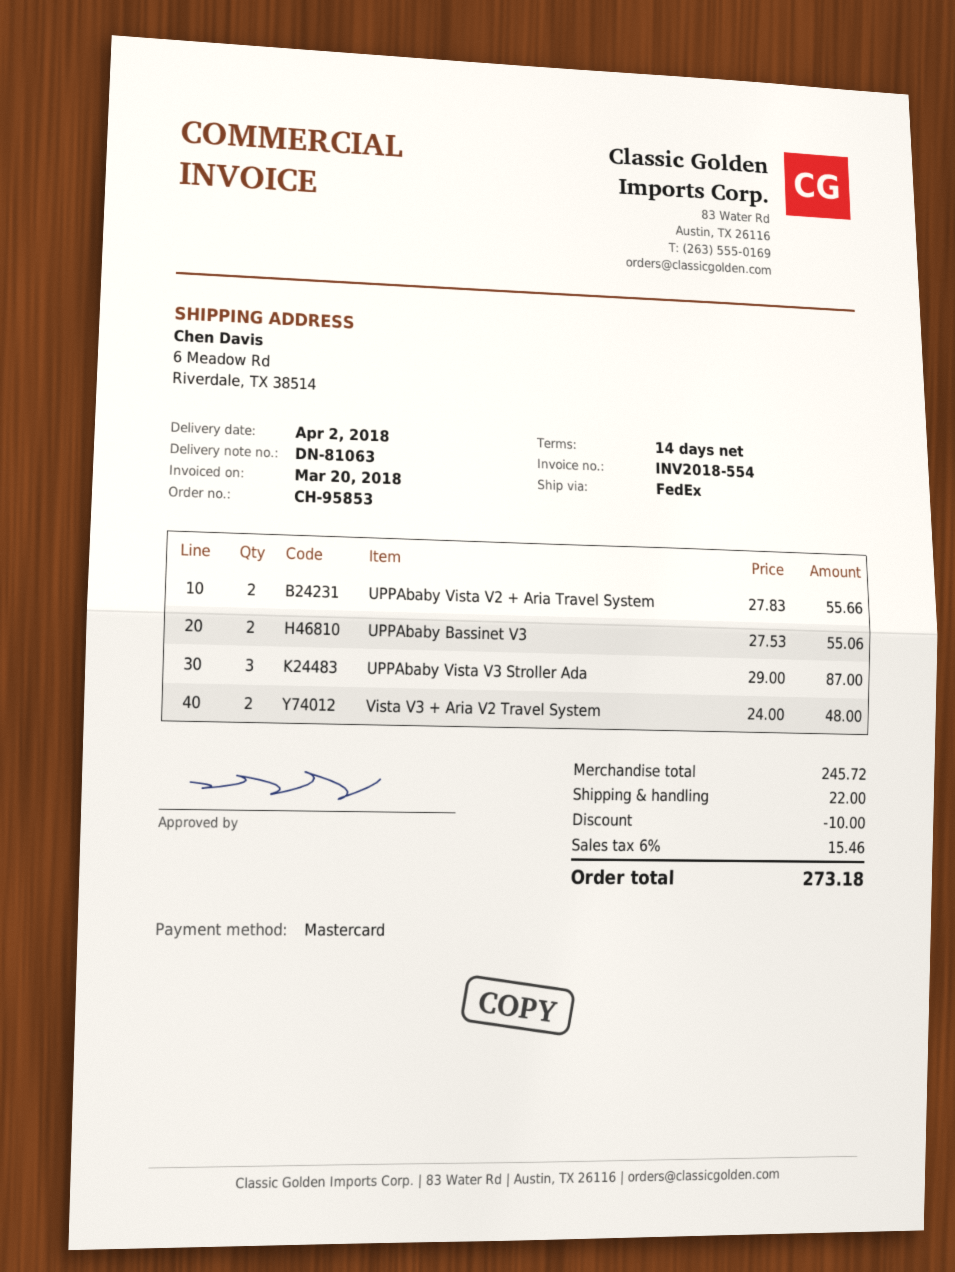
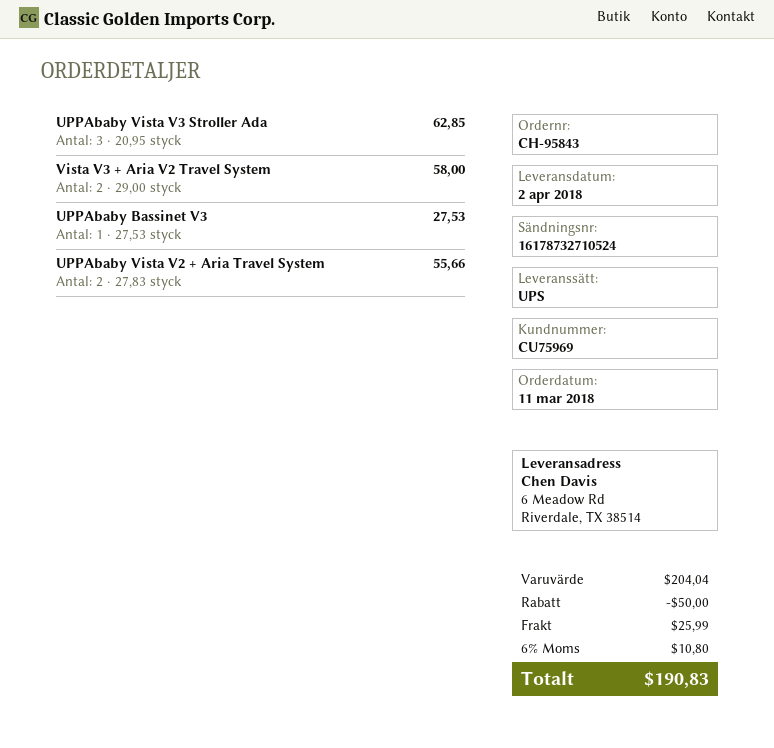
order number: CH-95853 -> CH-95843
shipping method: FedEx -> UPS
UPPAbaby Bassinet V3: 2 x 27.53 = 55.06 -> 1 x 27.53 = 27.53
UPPAbaby Vista V3 Stroller Ada: 3 x 29.00 = 87.00 -> 3 x 20.95 = 62.85
Vista V3 + Aria V2 Travel System: 2 x 24.00 = 48.00 -> 2 x 29.00 = 58.00
subtotal: 245.72 -> 204.04
discount: 10.00 -> 50.00
shipping: 22.00 -> 25.99
tax: 6% = 15.46 -> 6% = 10.80
total: 273.18 -> 190.83

